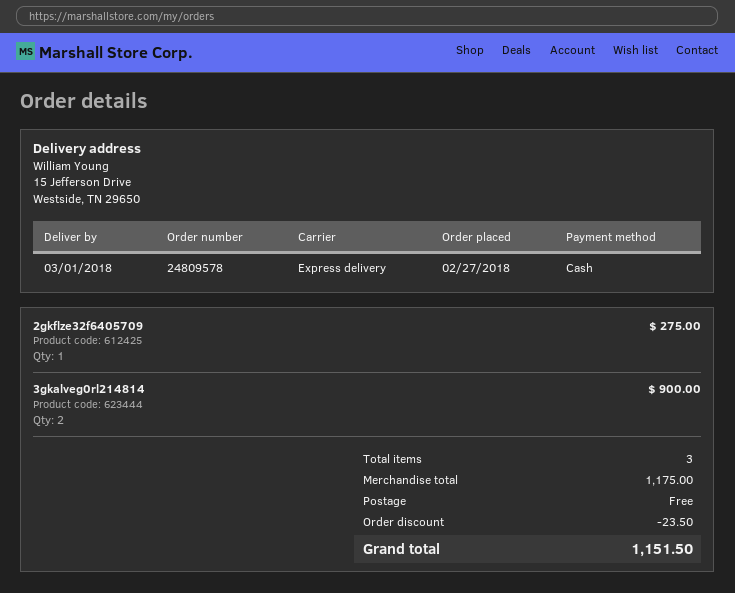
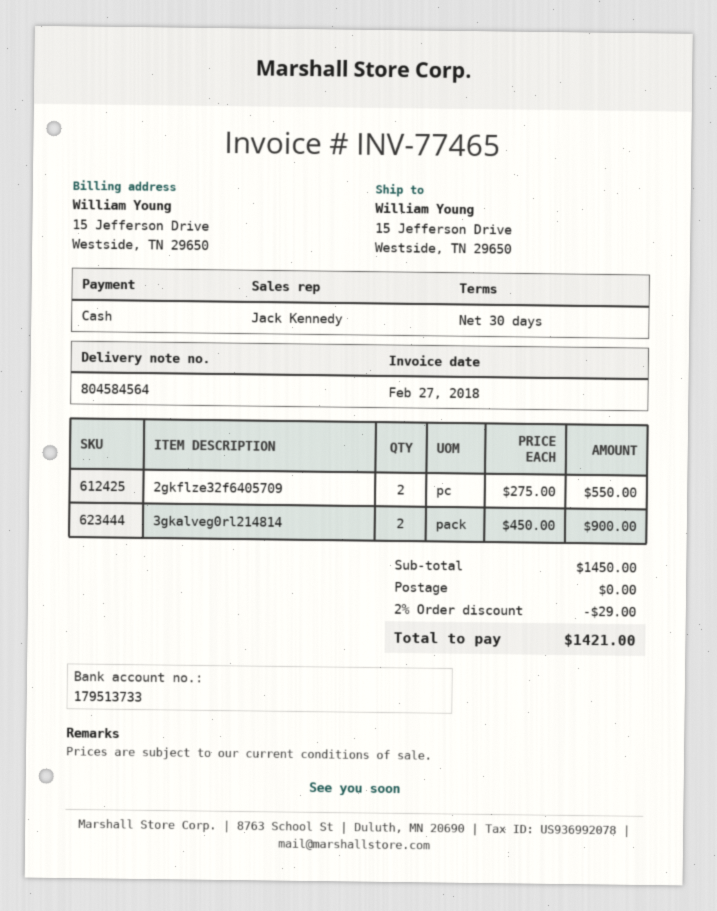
2gkflze32f6405709: 1 for 275.00 -> 2 for 550.00
subtotal: 1175.00 -> 1450.00
discount: 23.50 -> 29.00
total: 1151.50 -> 1421.00

